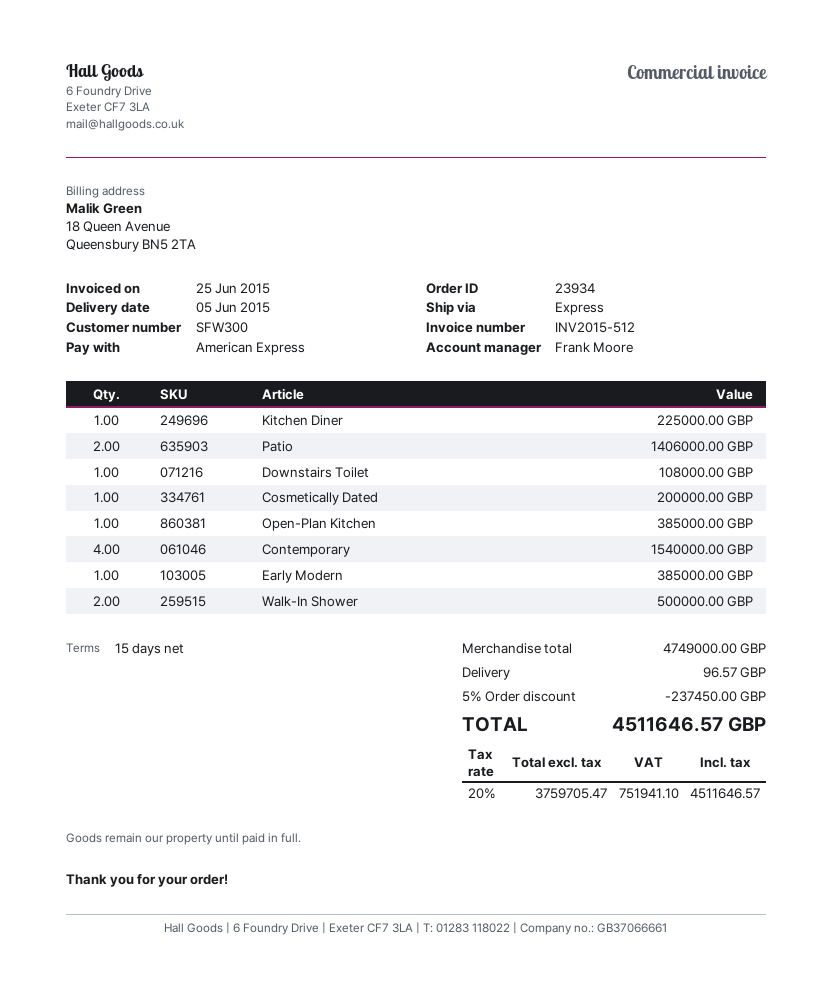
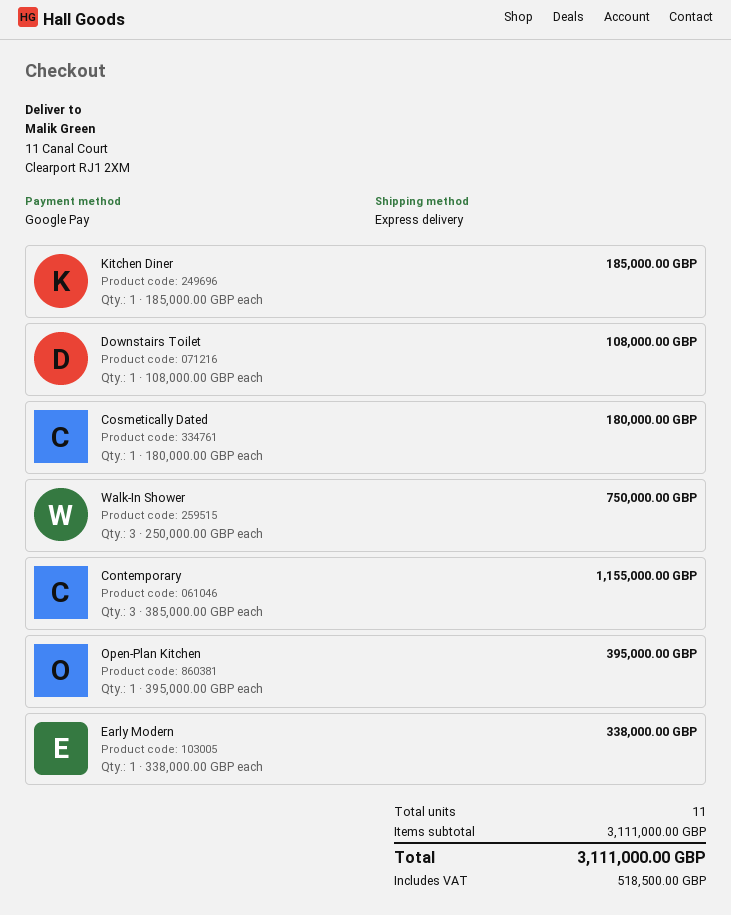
payment method: American Express -> Google Pay
Kitchen Diner: 1 for 225000.00 -> 1 for 185000.00
Patio: 2 for 1406000.00 -> none
Cosmetically Dated: 1 for 200000.00 -> 1 for 180000.00
Open-Plan Kitchen: 1 for 385000.00 -> 1 for 395000.00
Contemporary: 4 for 1540000.00 -> 3 for 1155000.00
Early Modern: 1 for 385000.00 -> 1 for 338000.00
Walk-In Shower: 2 for 500000.00 -> 3 for 750000.00
subtotal: 4749000.00 -> 3111000.00
discount: 5% = 237450.00 -> none
shipping: 96.57 -> none
tax: 751941.10 -> 518500.00
total: 4511646.57 -> 3111000.00

